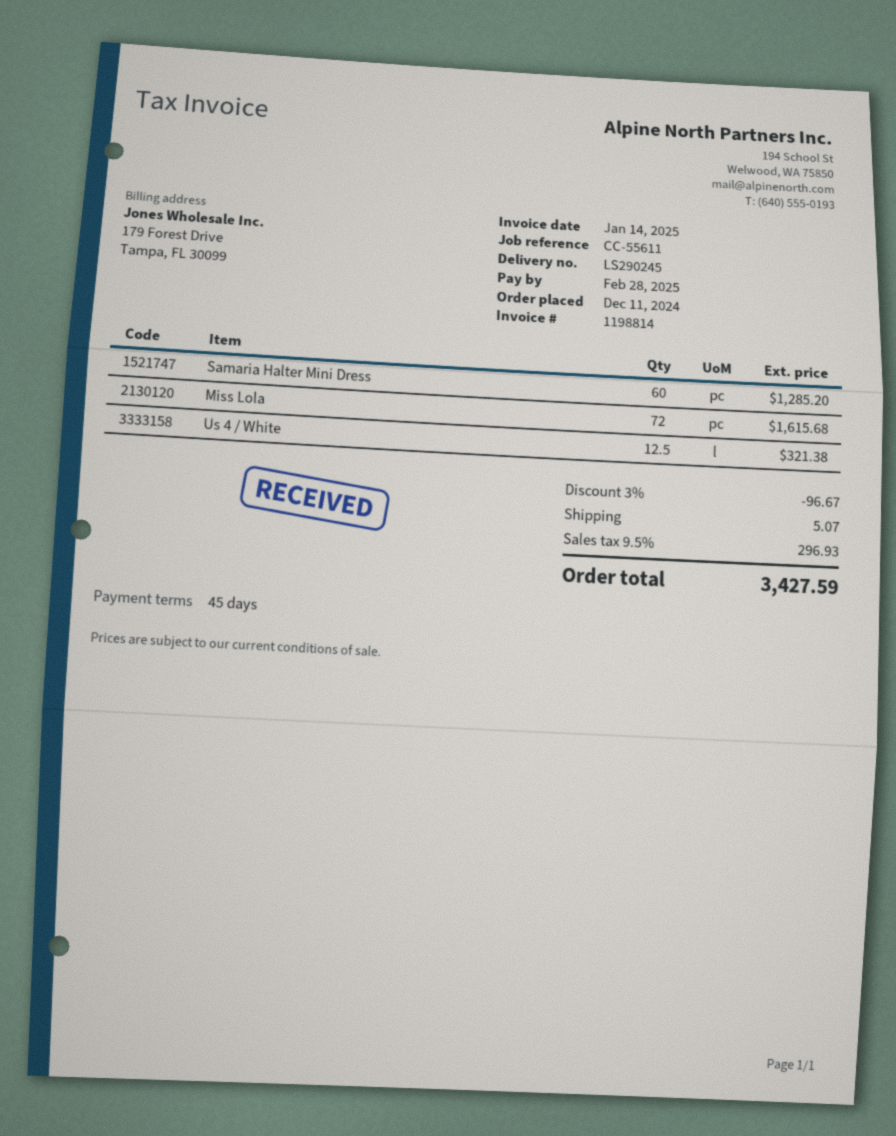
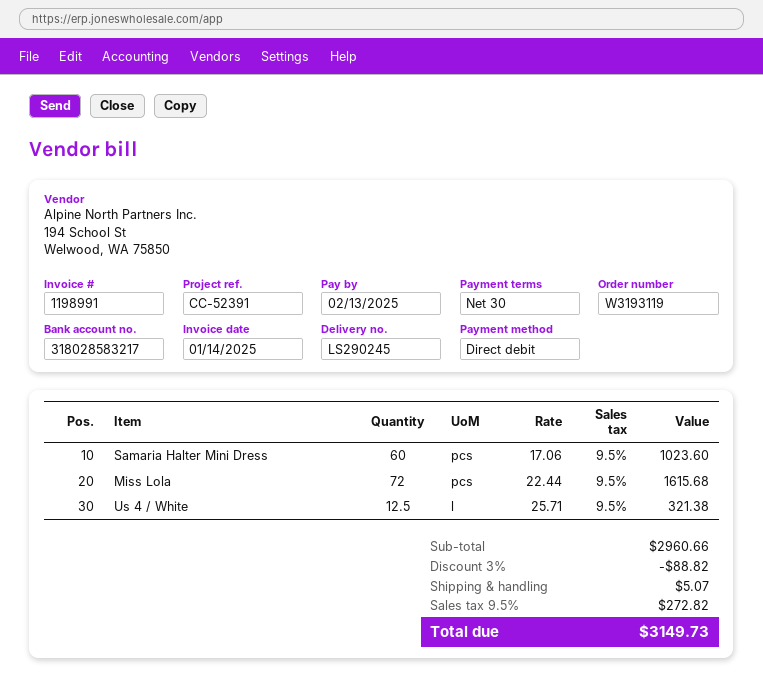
invoice number: 1198814 -> 1198991
payment terms: 45 days -> 30 days
due date: 2025-02-28 -> 2025-02-13
reference: CC-55611 -> CC-52391
Samaria Halter Mini Dress: 60 for 1285.20 -> 60 for 1023.60
discount: 3% = 96.67 -> 3% = 88.82
tax: 9.5% = 296.93 -> 9.5% = 272.82
total: 3427.59 -> 3149.73

